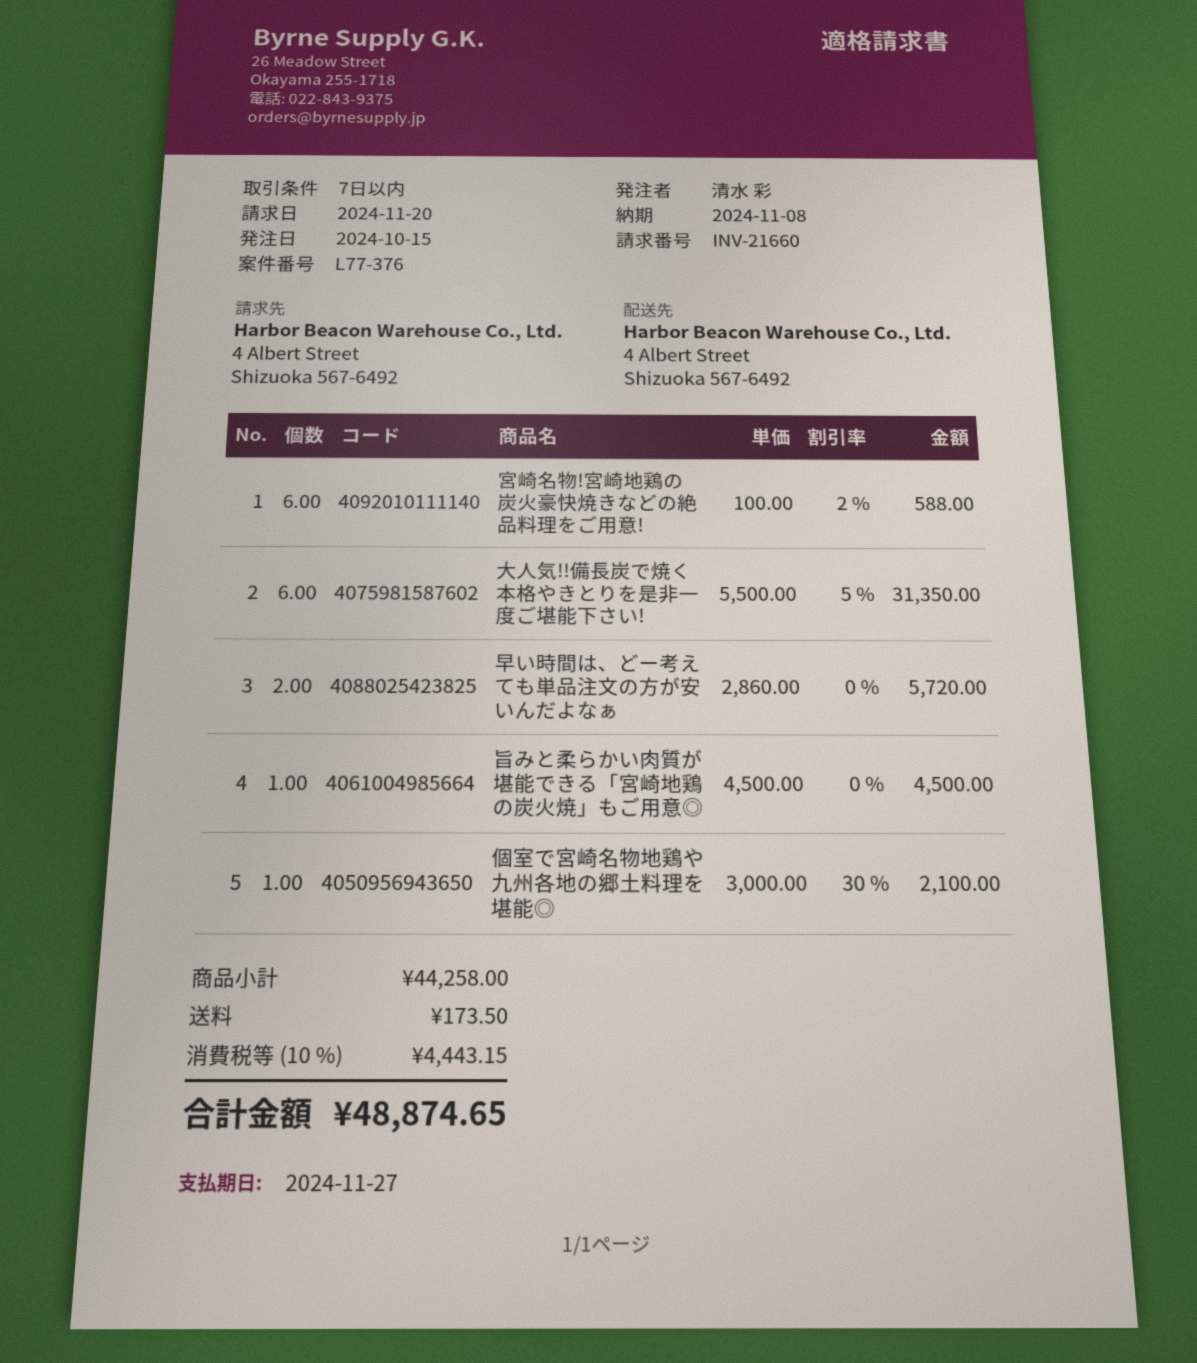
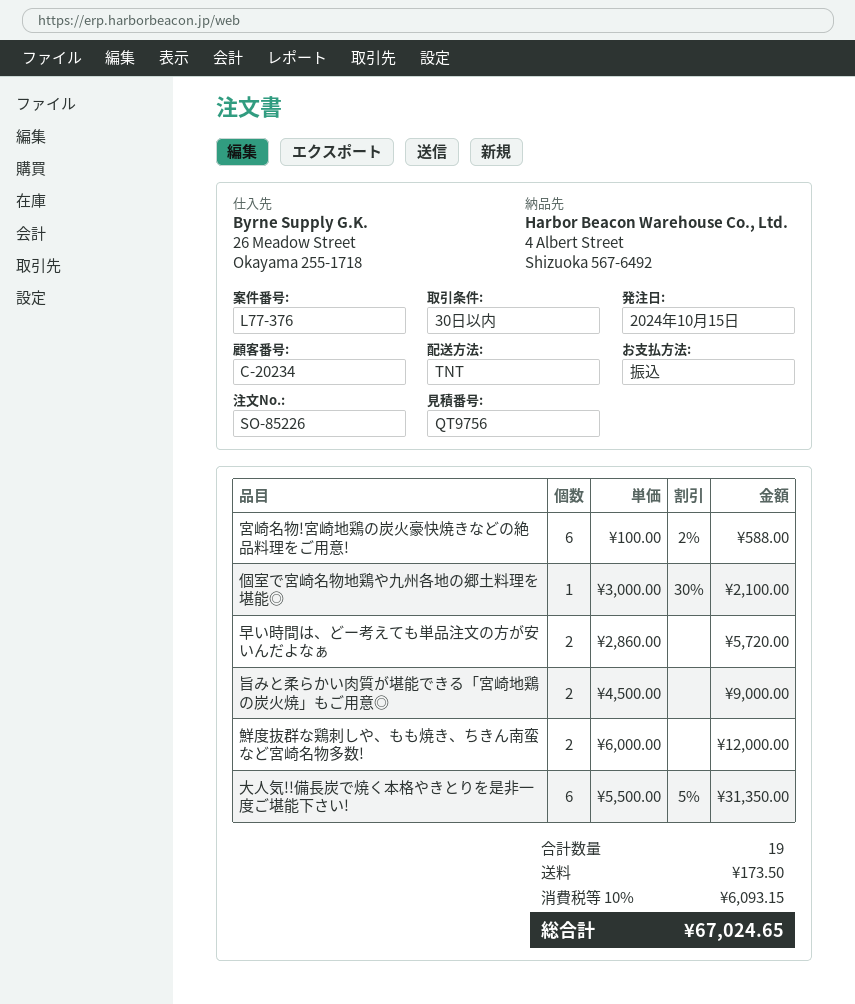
payment terms: 7 days -> 30 days
旨みと柔らかい肉質が堪能できる「宮崎地鶏の炭火焼」もご用意◎: 1 x 4500.00 = 4500.00 -> 2 x 4500.00 = 9000.00
鮮度抜群な鶏刺しや、もも焼き、ちきん南蛮など宮崎名物多数!: none -> 2 x 6000.00 = 12000.00
tax: 10% = 4443.15 -> 10% = 6093.15
total: 48874.65 -> 67024.65

